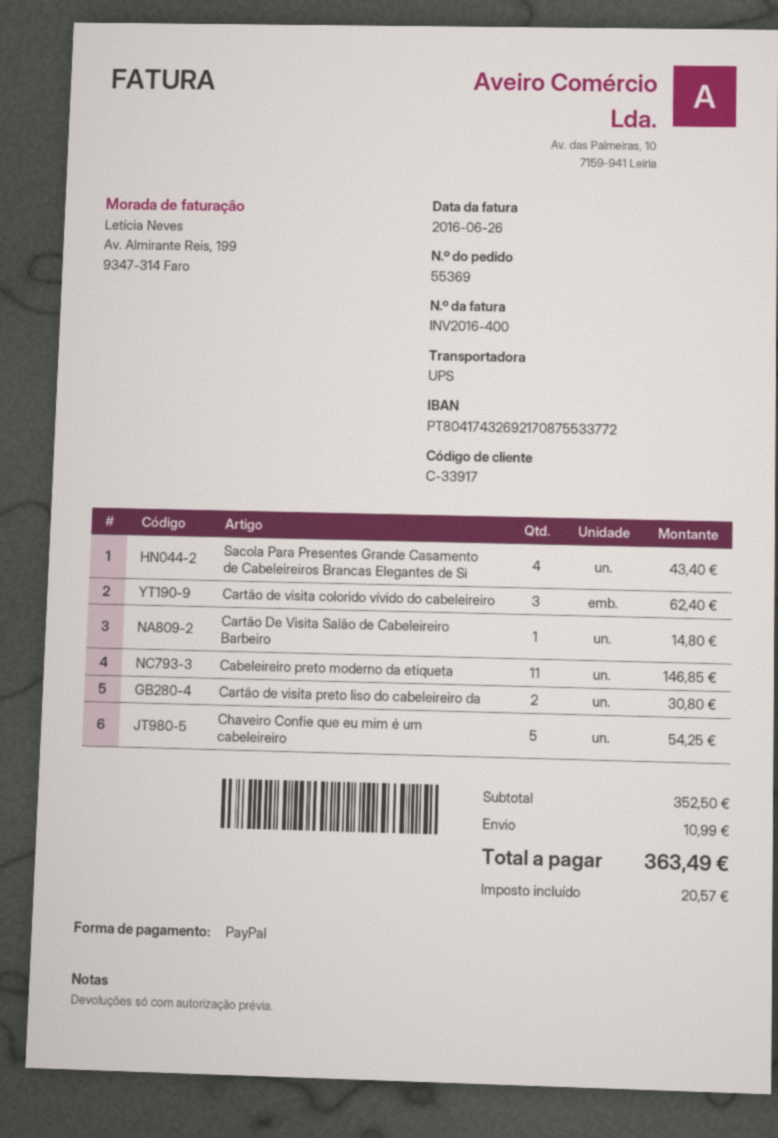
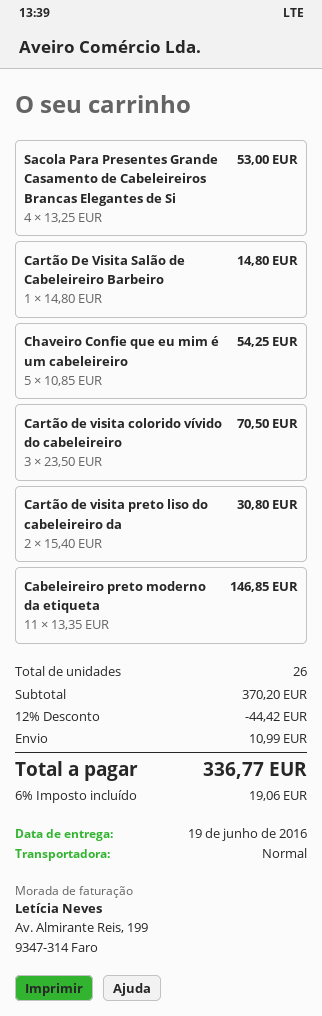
shipping method: UPS -> standard
Sacola Para Presentes Grande Casamento de Cabeleireiros Brancas Elegantes de Si: 4 for 43.40 -> 4 for 53.00
Cartão de visita colorido vívido do cabeleireiro: 3 for 62.40 -> 3 for 70.50
subtotal: 352.50 -> 370.20
discount: none -> 12% = 44.42
tax: 20.57 -> 19.06
total: 363.49 -> 336.77

